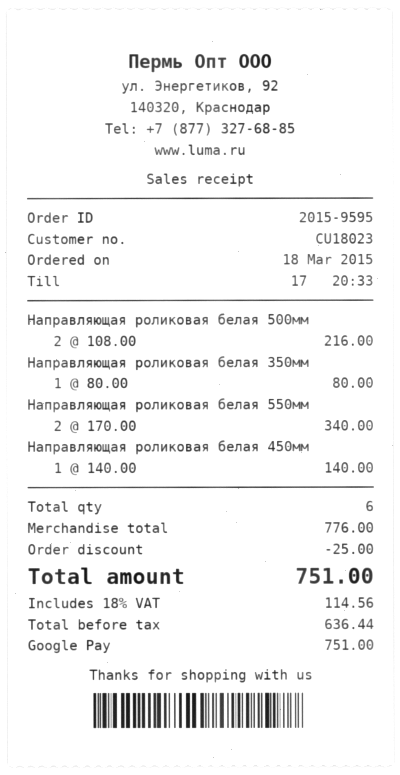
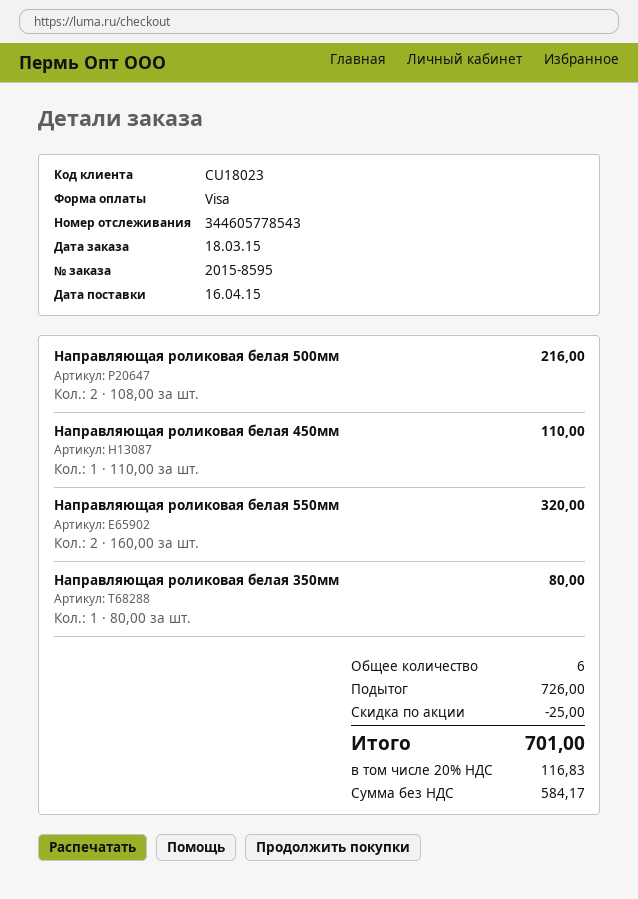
order number: 2015-9595 -> 2015-8595
payment method: Google Pay -> Visa
Направляющая роликовая белая 550мм: 2 x 170.00 = 340.00 -> 2 x 160.00 = 320.00
Направляющая роликовая белая 450мм: 1 x 140.00 = 140.00 -> 1 x 110.00 = 110.00
subtotal: 776.00 -> 726.00
net: 636.44 -> 584.17
tax: 18% = 114.56 -> 20% = 116.83
total: 751.00 -> 701.00

